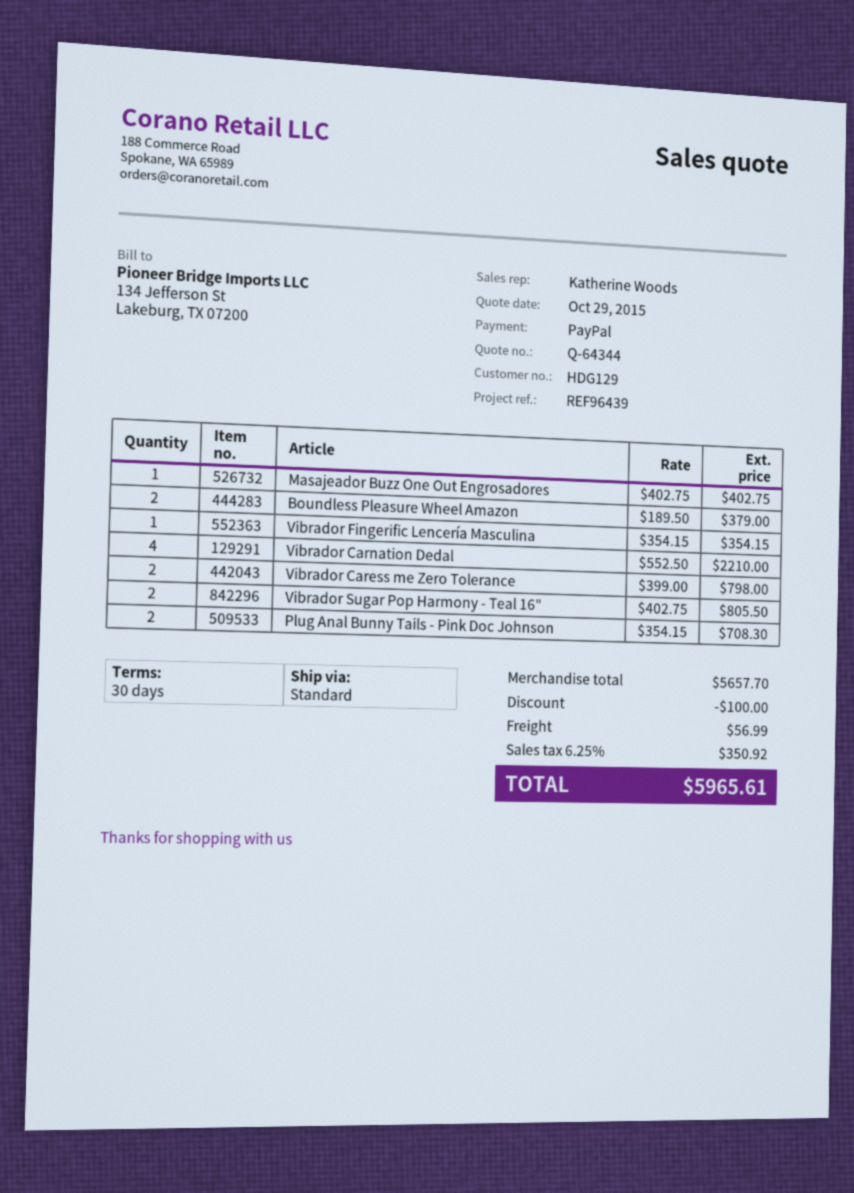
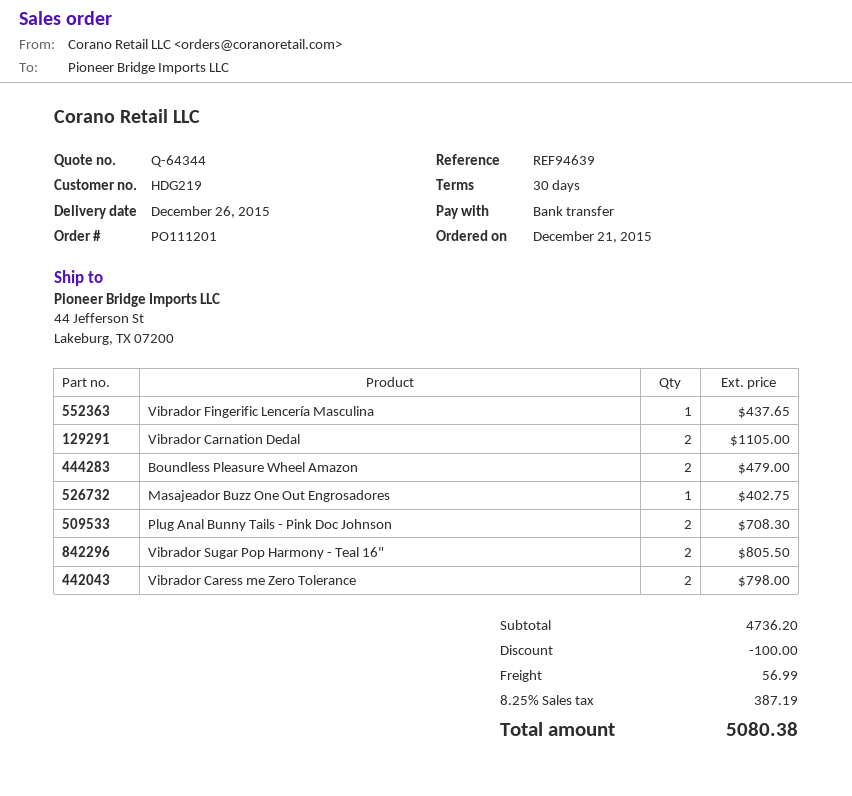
customer number: HDG129 -> HDG219
reference: REF96439 -> REF94639
payment method: PayPal -> bank transfer
Boundless Pleasure Wheel Amazon: 2 for 379.00 -> 2 for 479.00
Vibrador Fingerific Lencería Masculina: 1 for 354.15 -> 1 for 437.65
Vibrador Carnation Dedal: 4 for 2210.00 -> 2 for 1105.00
subtotal: 5657.70 -> 4736.20
tax: 6.25% = 350.92 -> 8.25% = 387.19
total: 5965.61 -> 5080.38

